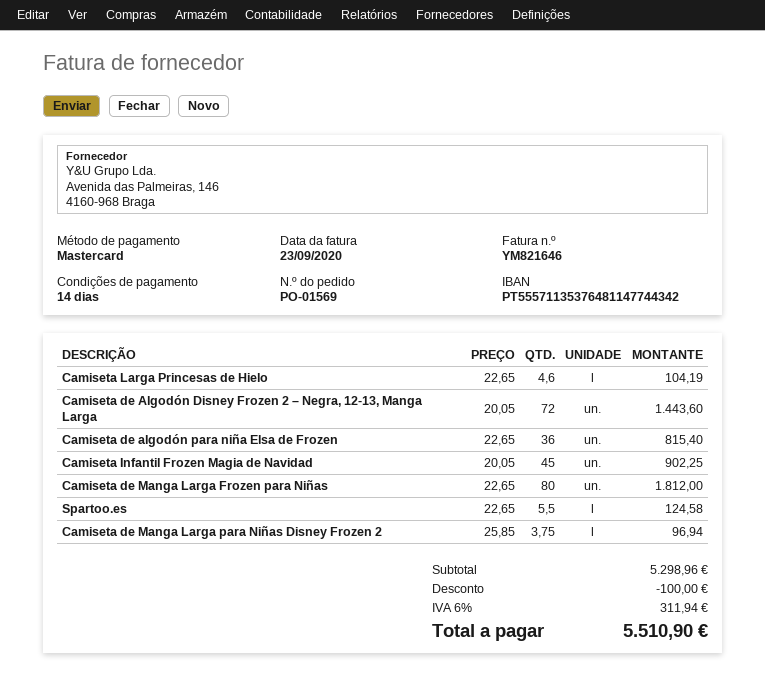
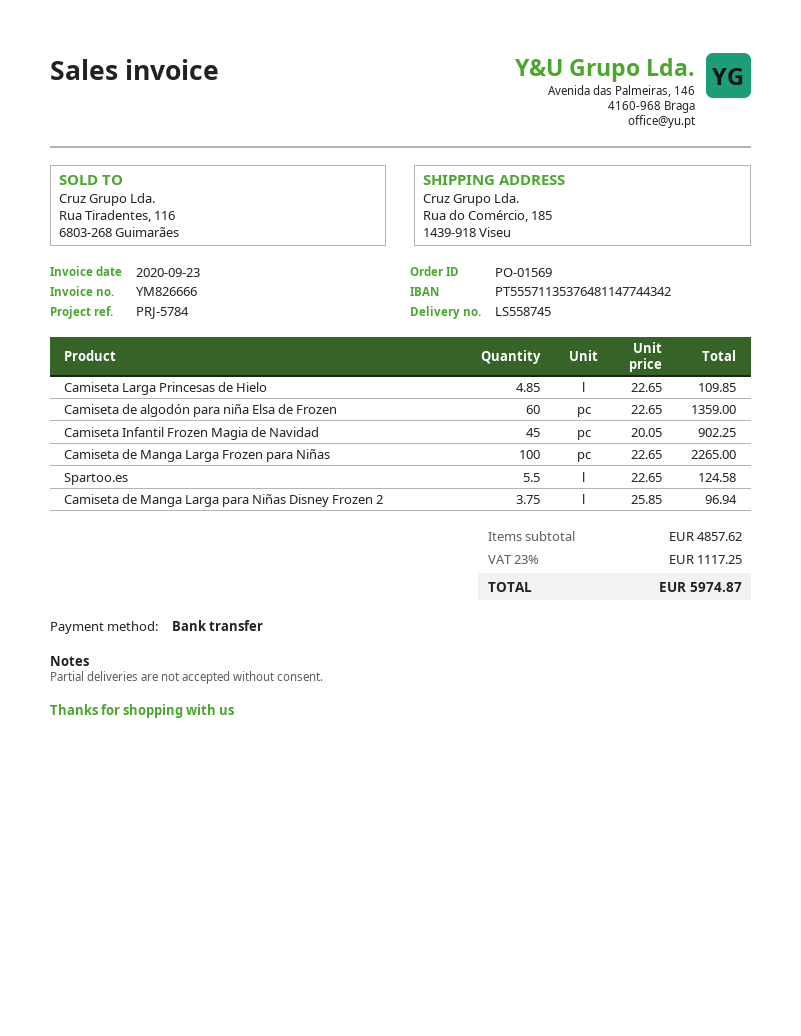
invoice number: YM821646 -> YM826666
payment method: Mastercard -> bank transfer
Camiseta Larga Princesas de Hielo: 4.6 x 22.65 = 104.19 -> 4.85 x 22.65 = 109.85
Camiseta de Algodón Disney Frozen 2 – Negra, 12-13, Manga Larga: 72 x 20.05 = 1443.60 -> none
Camiseta de algodón para niña Elsa de Frozen: 36 x 22.65 = 815.40 -> 60 x 22.65 = 1359.00
Camiseta de Manga Larga Frozen para Niñas: 80 x 22.65 = 1812.00 -> 100 x 22.65 = 2265.00
subtotal: 5298.96 -> 4857.62
discount: 100.00 -> none
tax: 6% = 311.94 -> 23% = 1117.25
total: 5510.90 -> 5974.87

